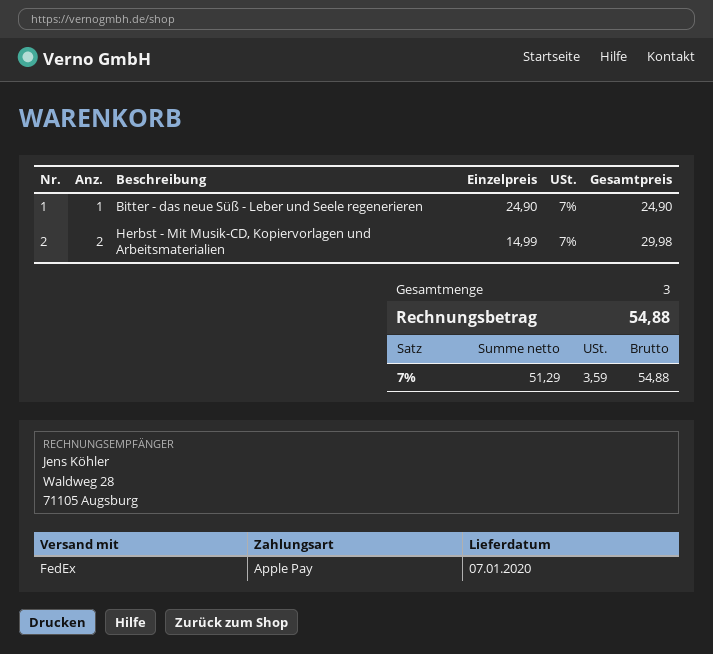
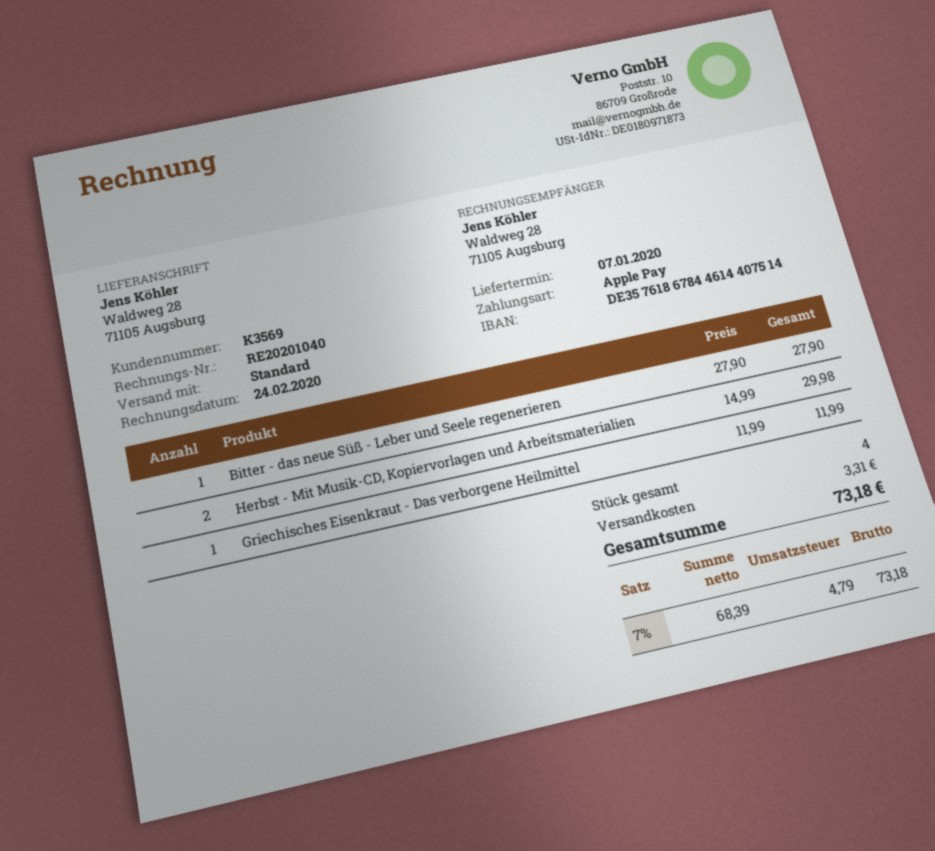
shipping method: FedEx -> standard
Bitter - das neue Süß - Leber und Seele regenerieren: 1 x 24.90 = 24.90 -> 1 x 27.90 = 27.90
Griechisches Eisenkraut - Das verborgene Heilmittel: none -> 1 x 11.99 = 11.99
total quantity: 3 -> 4
shipping: none -> 3.31
net: 51.29 -> 68.39
tax: 7% = 3.59 -> 7% = 4.79
total: 54.88 -> 73.18

